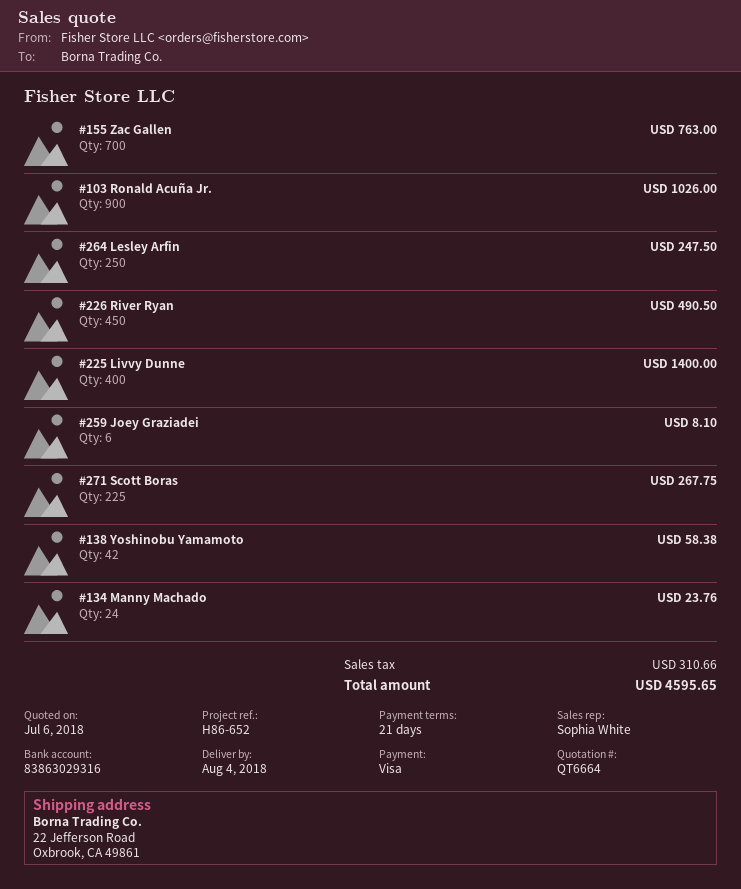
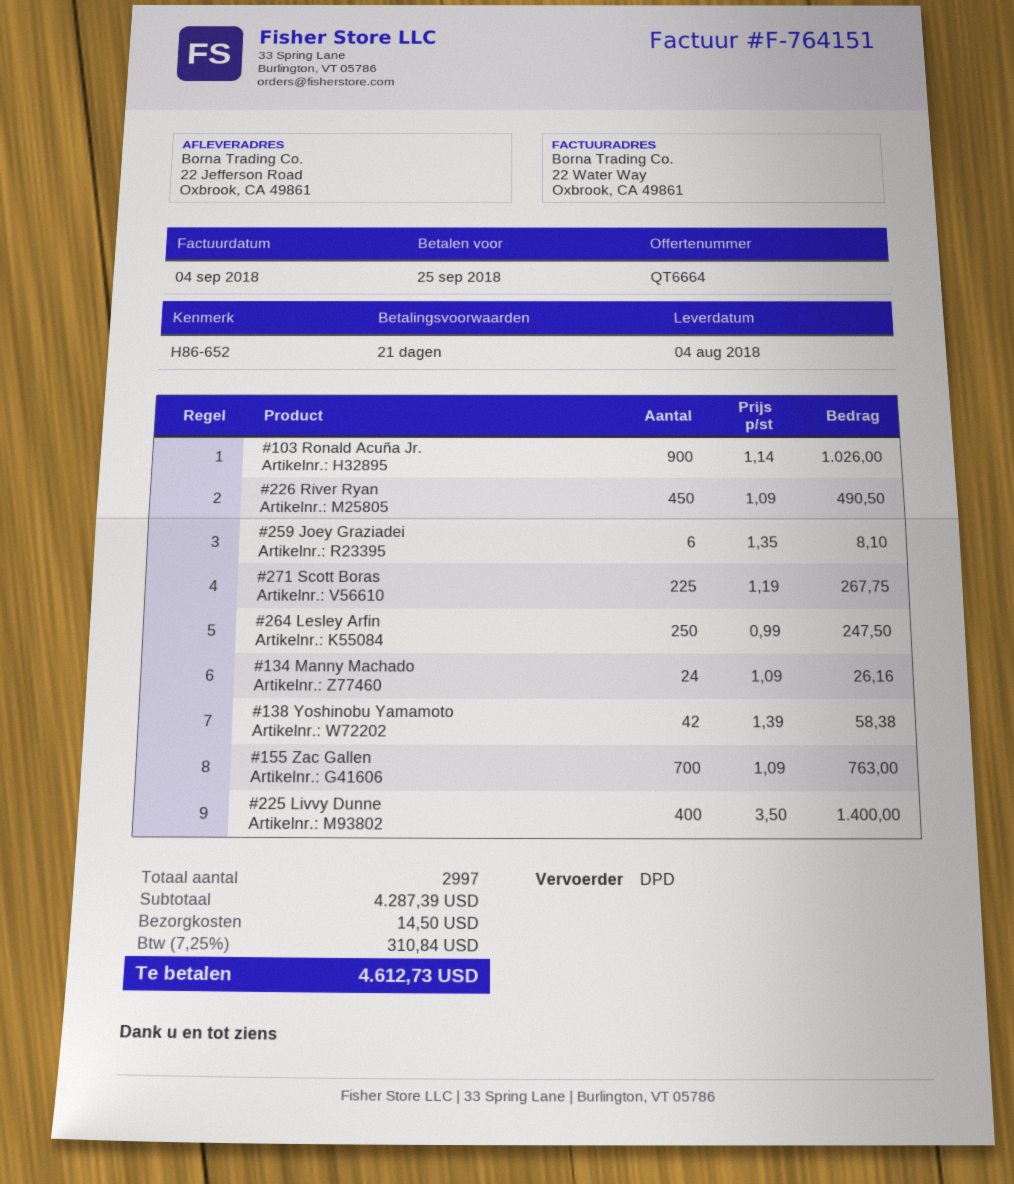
#134 Manny Machado: 24 for 23.76 -> 24 for 26.16
shipping: none -> 14.50
tax: 310.66 -> 310.84
total: 4595.65 -> 4612.73

